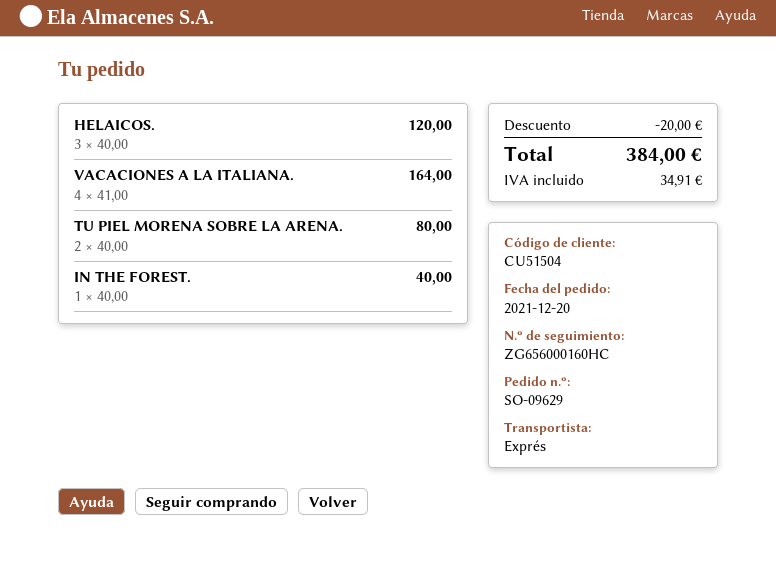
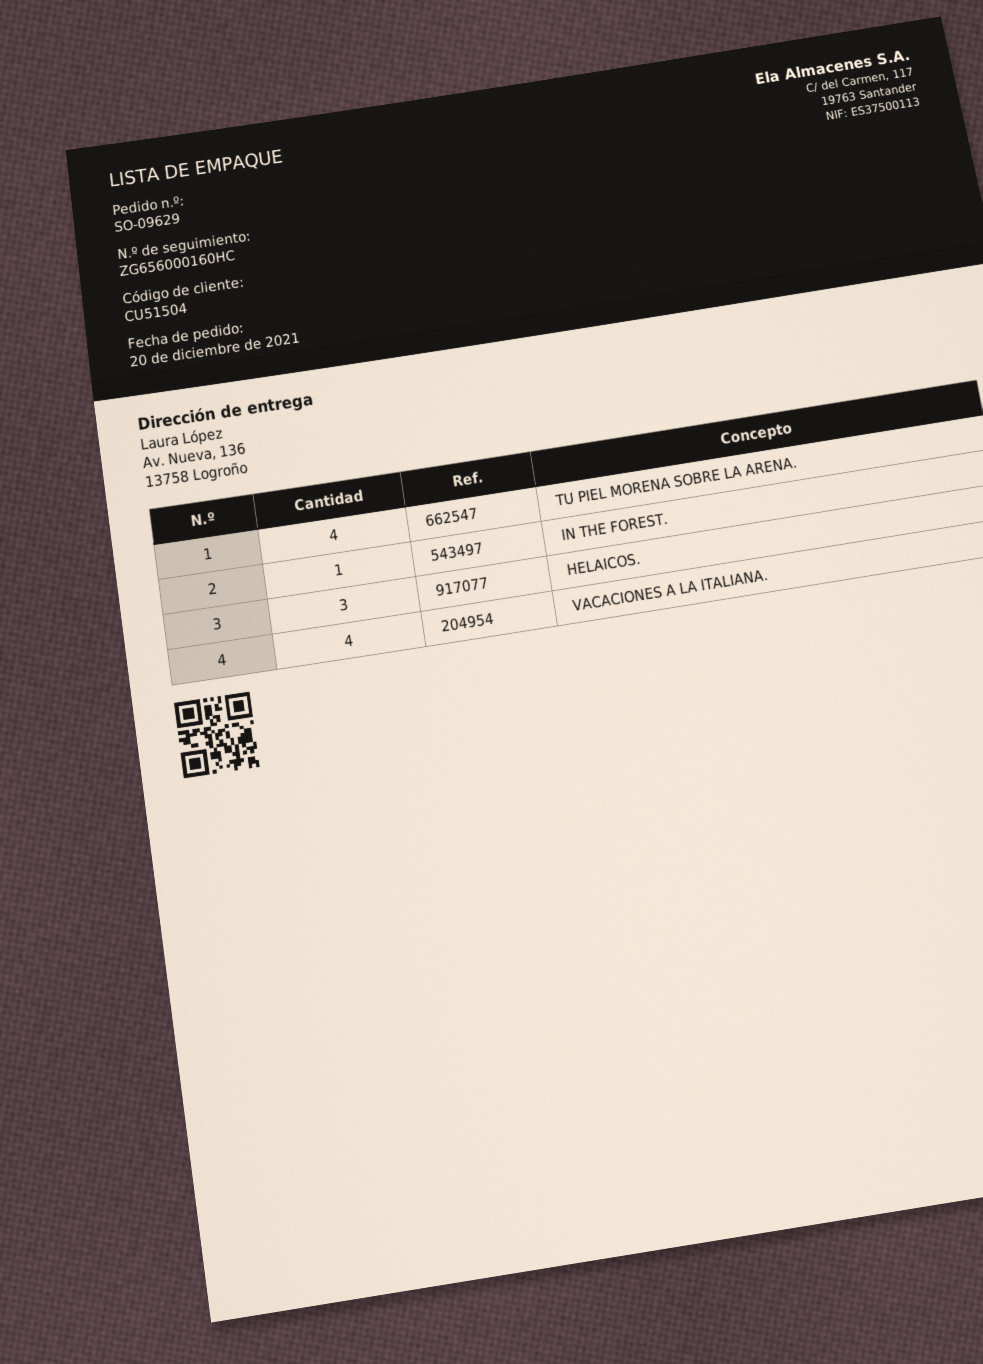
TU PIEL MORENA SOBRE LA ARENA.: 2 -> 4

